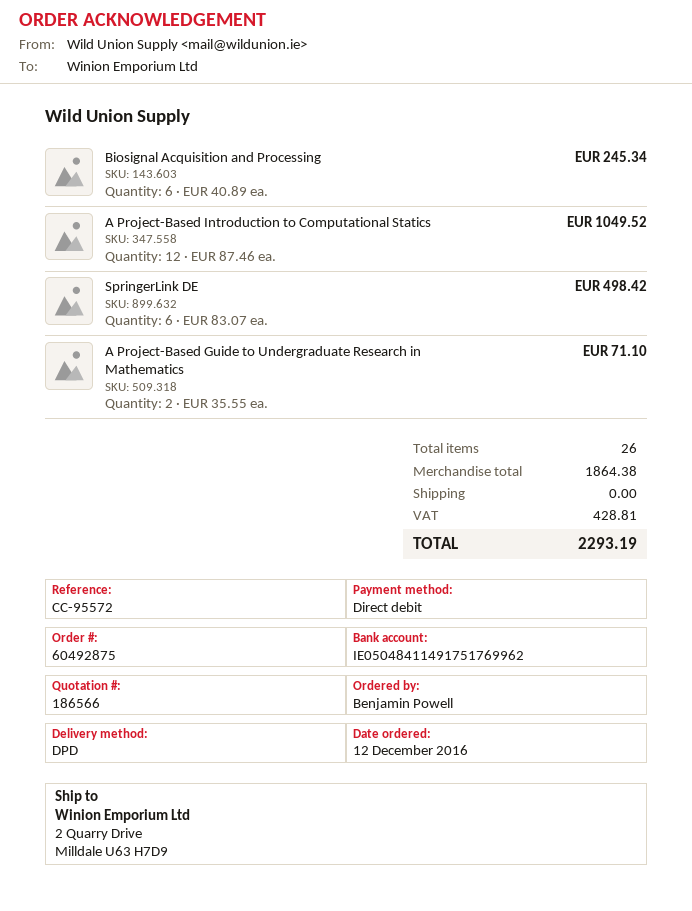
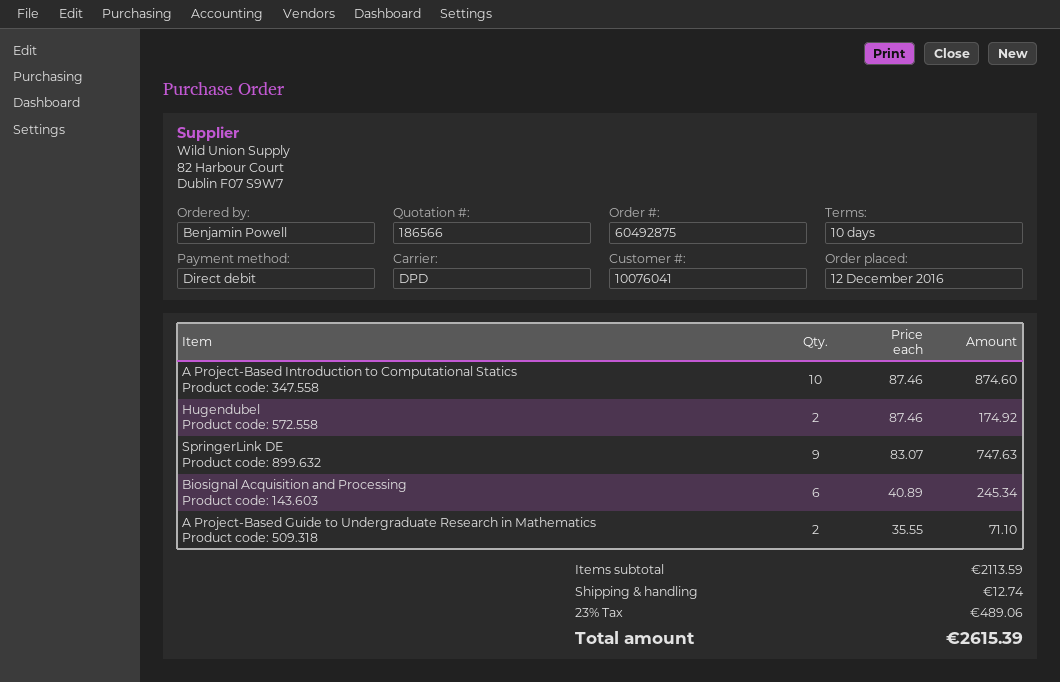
A Project-Based Introduction to Computational Statics: 12 x 87.46 = 1049.52 -> 10 x 87.46 = 874.60
SpringerLink DE: 6 x 83.07 = 498.42 -> 9 x 83.07 = 747.63
Hugendubel: none -> 2 x 87.46 = 174.92
subtotal: 1864.38 -> 2113.59
shipping: 0.00 -> 12.74
tax: 428.81 -> 489.06
total: 2293.19 -> 2615.39

